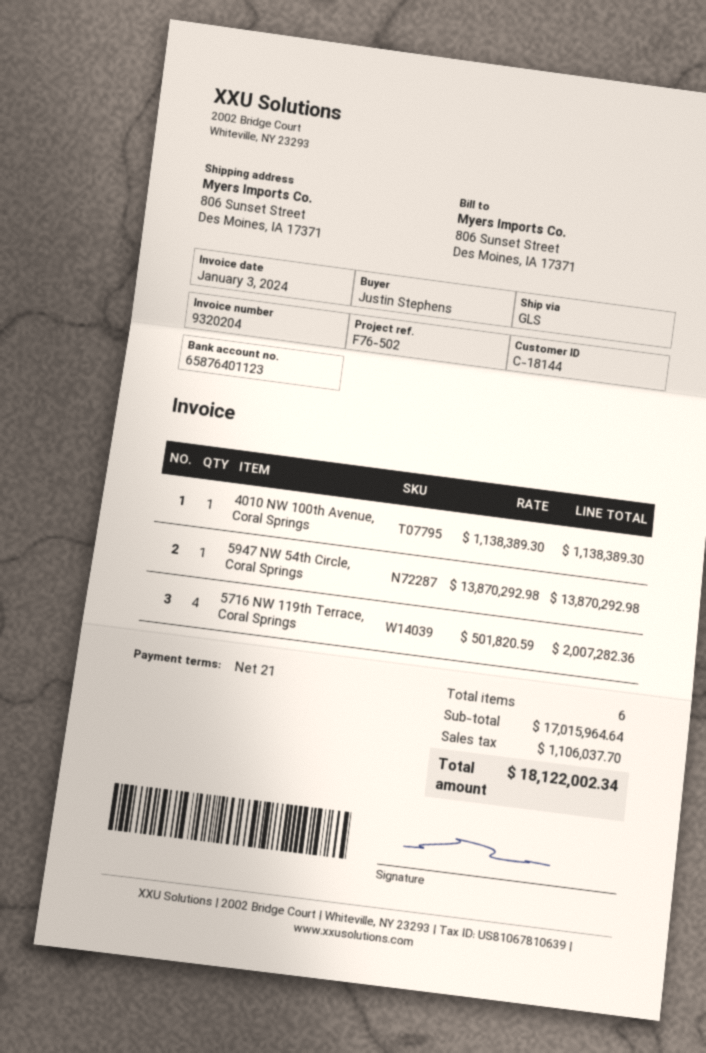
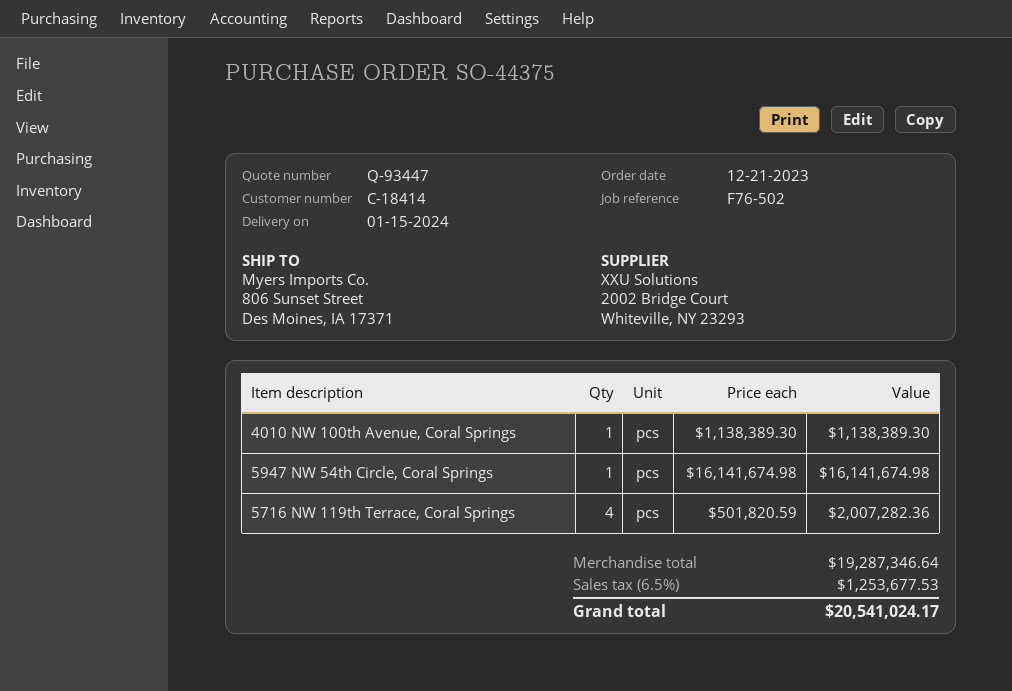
customer number: C-18144 -> C-18414
5947 NW 54th Circle, Coral Springs: 1 x 13870292.98 = 13870292.98 -> 1 x 16141674.98 = 16141674.98
subtotal: 17015964.64 -> 19287346.64
tax: 1106037.70 -> 1253677.53
total: 18122002.34 -> 20541024.17

